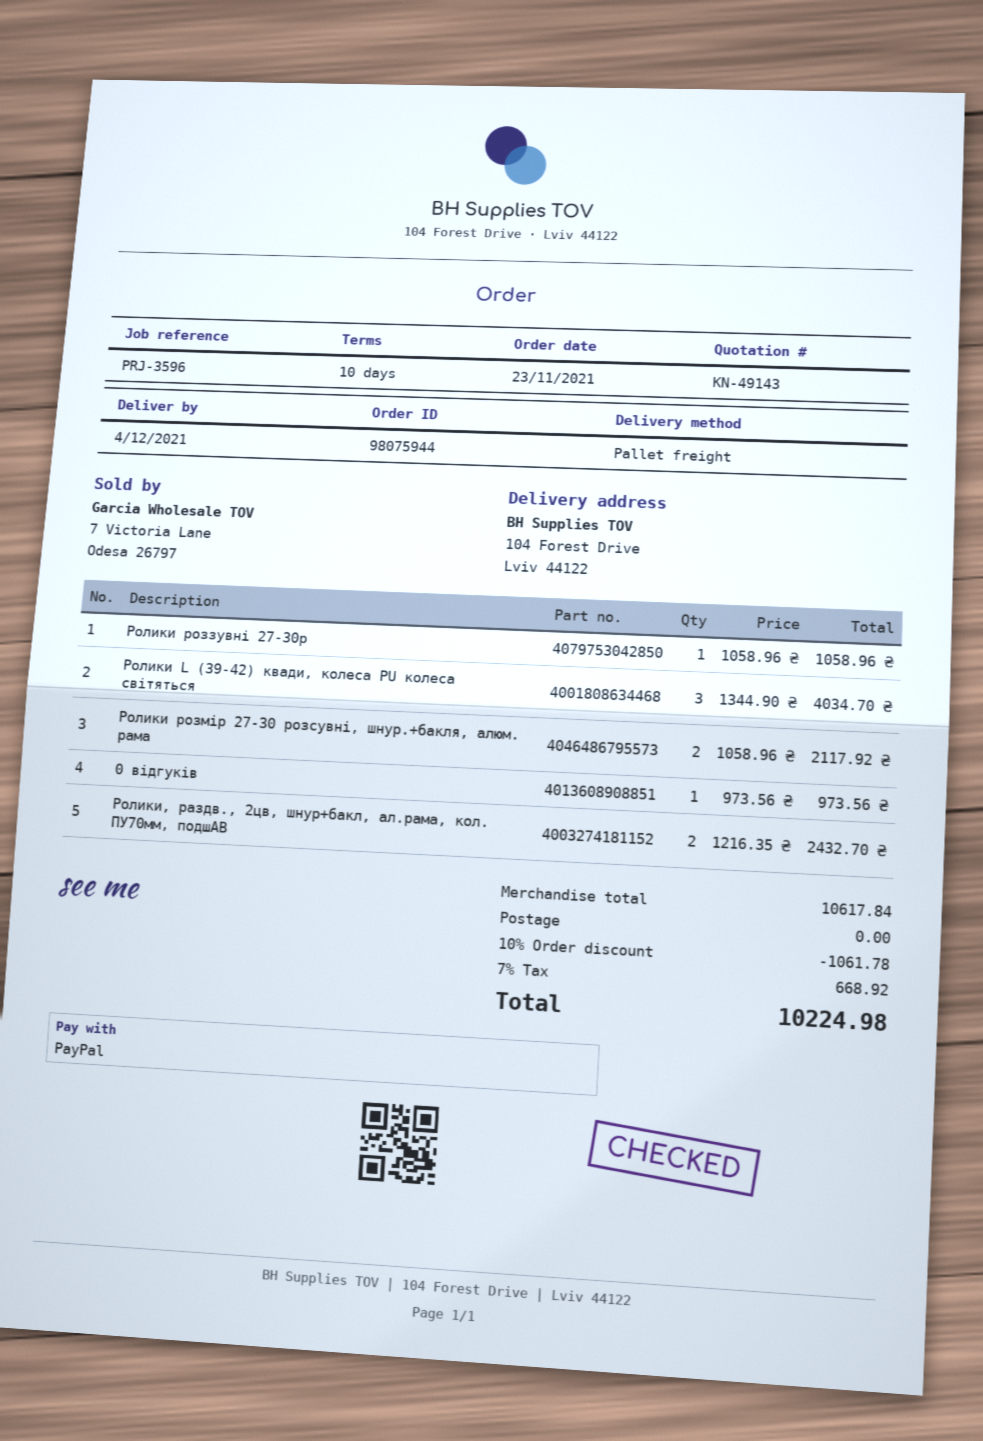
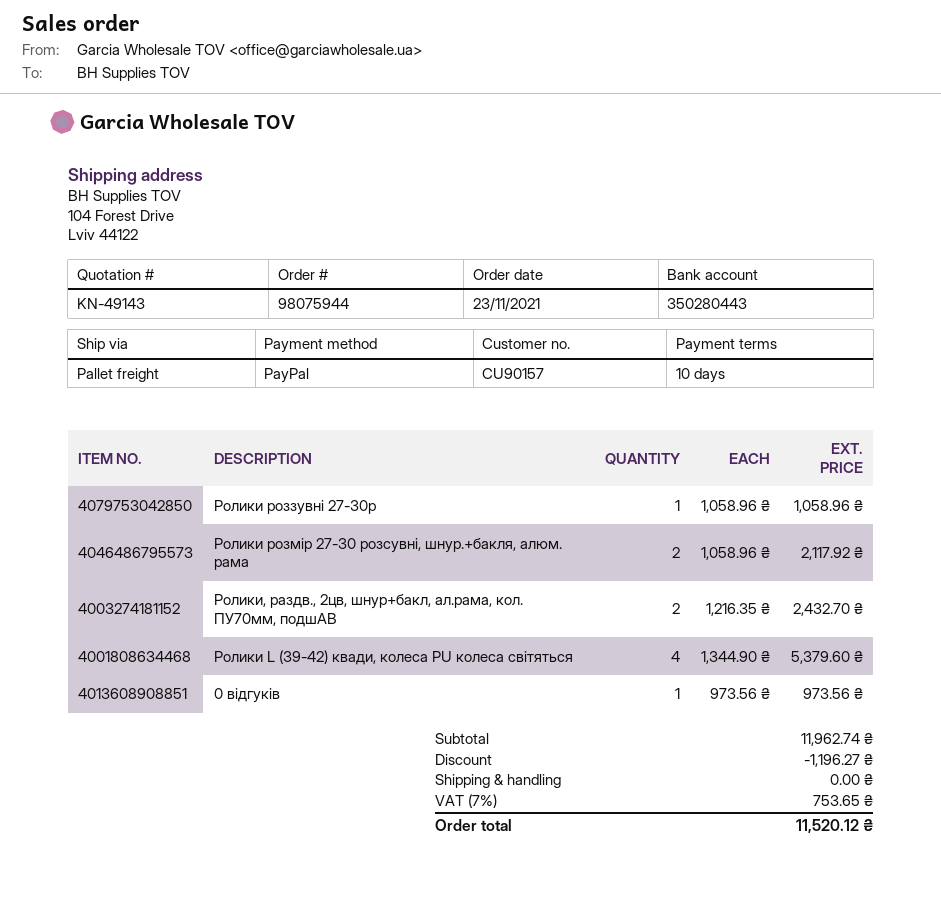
Ролики L (39-42) квади, колеса PU колеса світяться: 3 x 1344.90 = 4034.70 -> 4 x 1344.90 = 5379.60
subtotal: 10617.84 -> 11962.74
discount: 1061.78 -> 1196.27
tax: 7% = 668.92 -> 7% = 753.65
total: 10224.98 -> 11520.12

